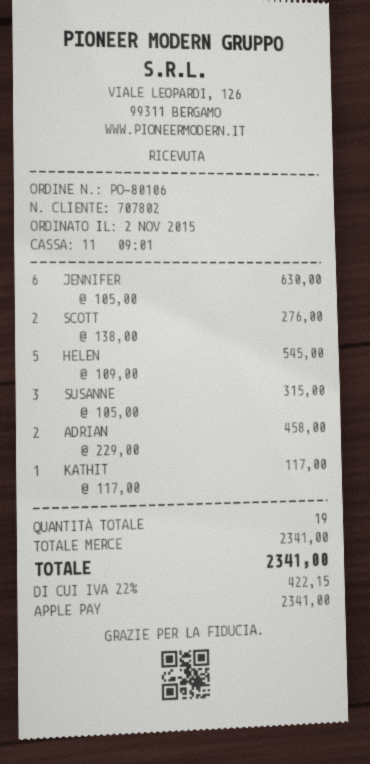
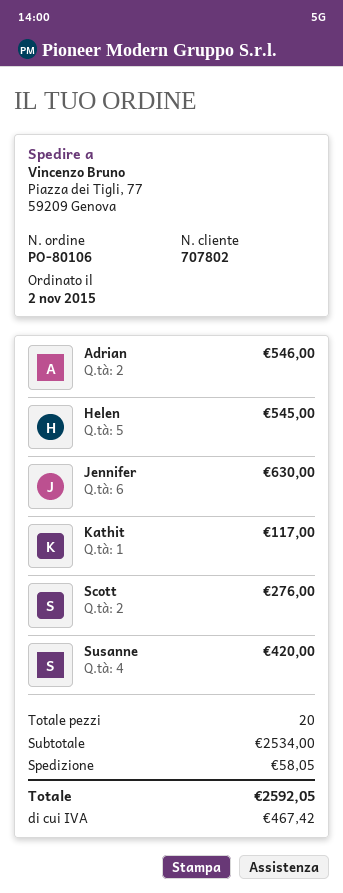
SUSANNE: 3 for 315.00 -> 4 for 420.00
ADRIAN: 2 for 458.00 -> 2 for 546.00
total quantity: 19 -> 20
subtotal: 2341.00 -> 2534.00
shipping: none -> 58.05
tax: 422.15 -> 467.42
total: 2341.00 -> 2592.05

